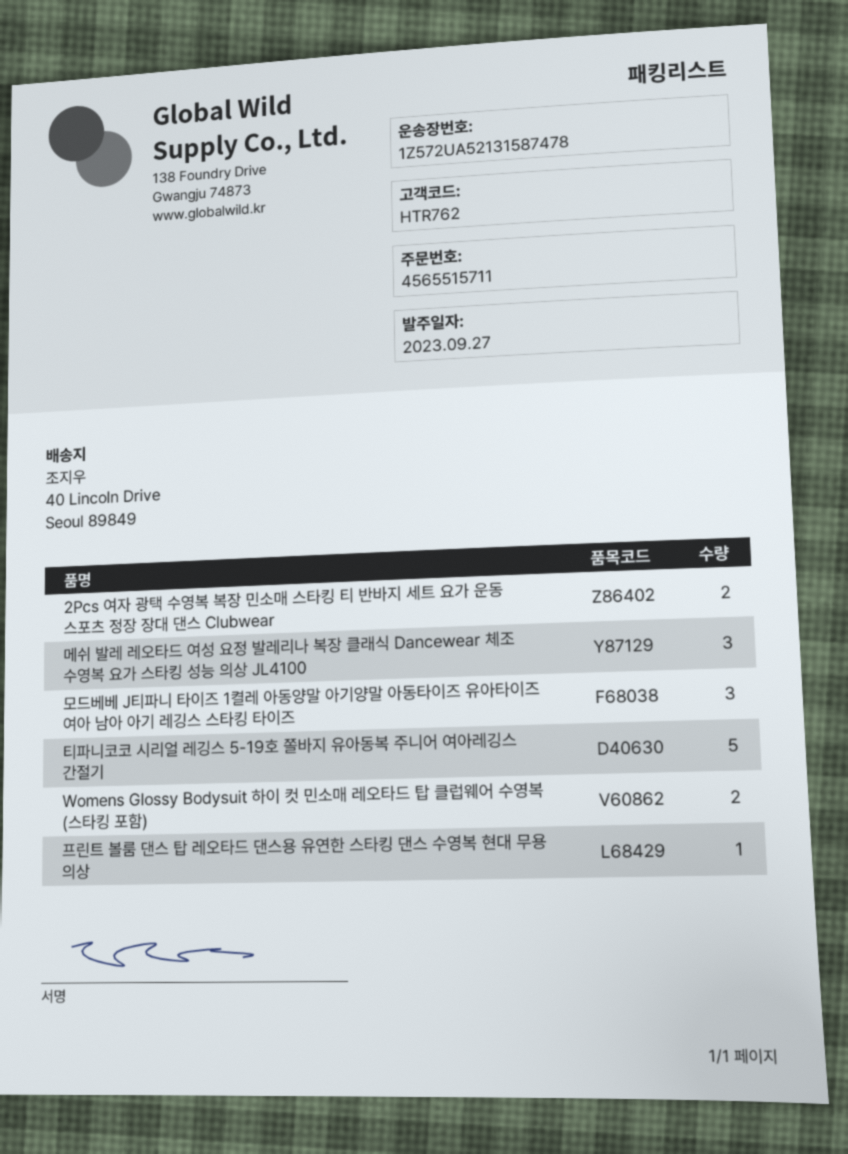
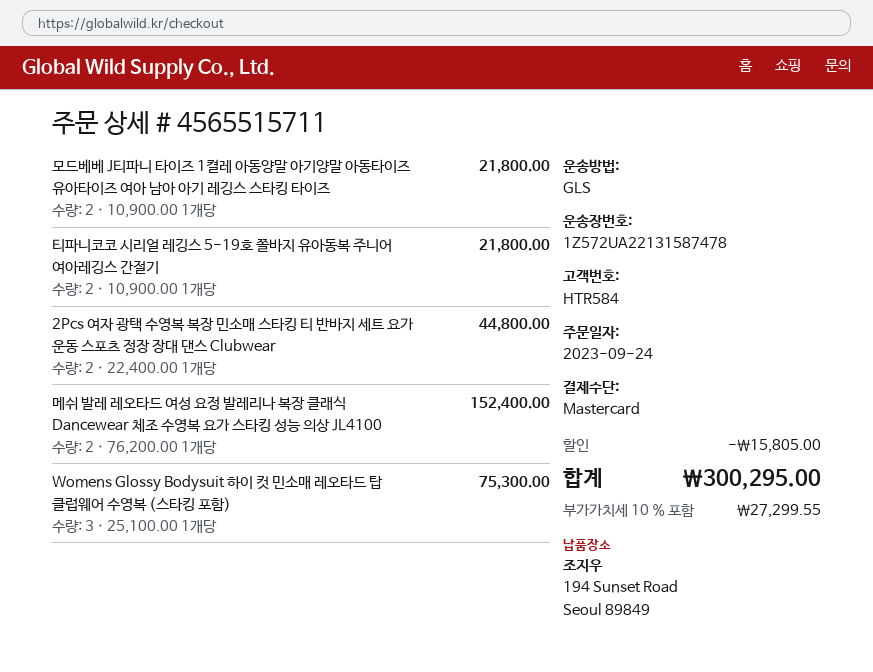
order date: 2023-09-27 -> 2023-09-24
customer number: HTR762 -> HTR584
tracking number: 1Z572UA52131587478 -> 1Z572UA22131587478
ship to: 40 Lincoln Drive, Seoul 89849 -> 194 Sunset Road, Seoul 89849
메쉬 발레 레오타드 여성 요정 발레리나 복장 클래식 Dancewear 체조 수영복 요가 스타킹 성능 의상 JL4100: 3 -> 2
모드베베 J티파니 타이즈 1켤레 아동양말 아기양말 아동타이즈 유아타이즈 여아 남아 아기 레깅스 스타킹 타이즈: 3 -> 2
티파니코코 시리얼 레깅스 5-19호 쫄바지 유아동복 주니어 여아레깅스 간절기: 5 -> 2
Womens Glossy Bodysuit 하이 컷 민소매 레오타드 탑 클럽웨어 수영복 (스타킹 포함): 2 -> 3
프린트 볼룸 댄스 탑 레오타드 댄스용 유연한 스타킹 댄스 수영복 현대 무용 의상: 1 -> none

